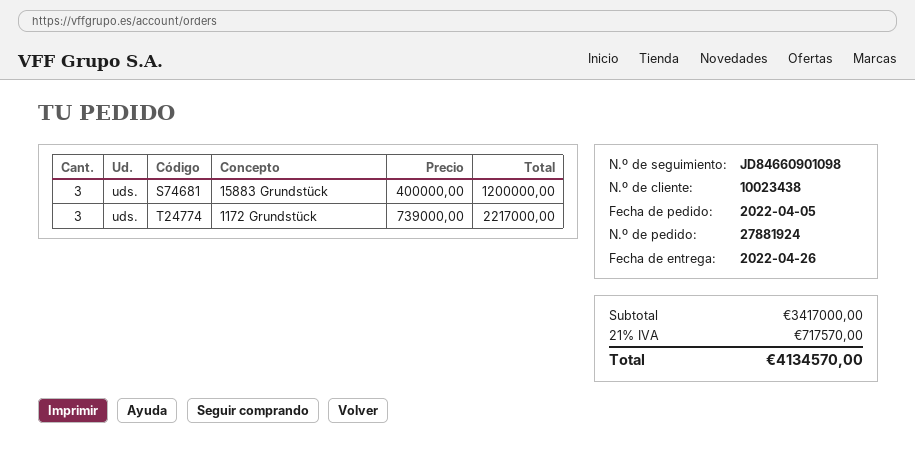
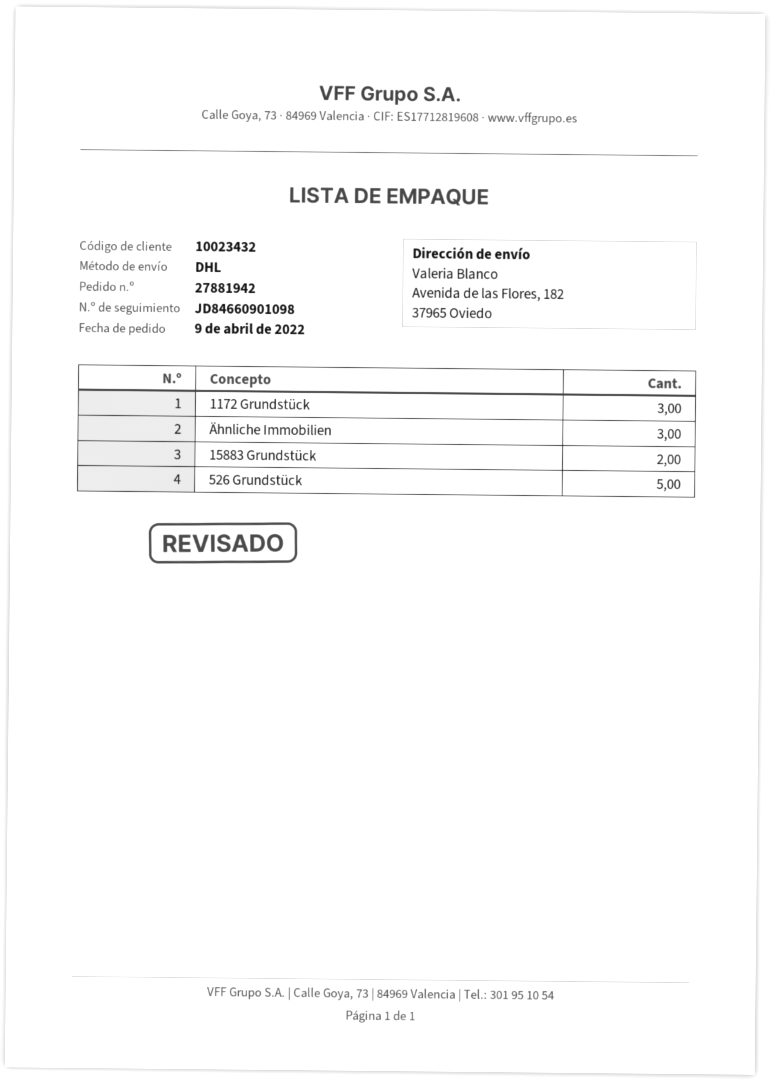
order number: 27881924 -> 27881942
order date: 2022-04-05 -> 2022-04-09
customer number: 10023438 -> 10023432
15883 Grundstück: 3 -> 2
Ähnliche Immobilien: none -> 3
526 Grundstück: none -> 5

